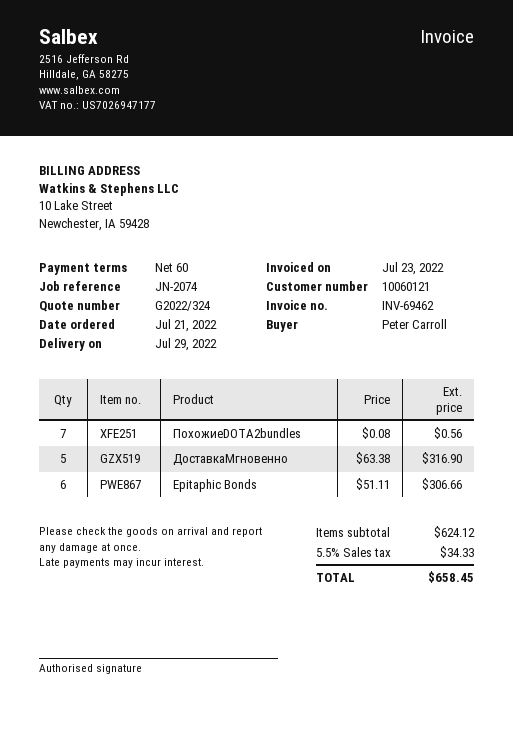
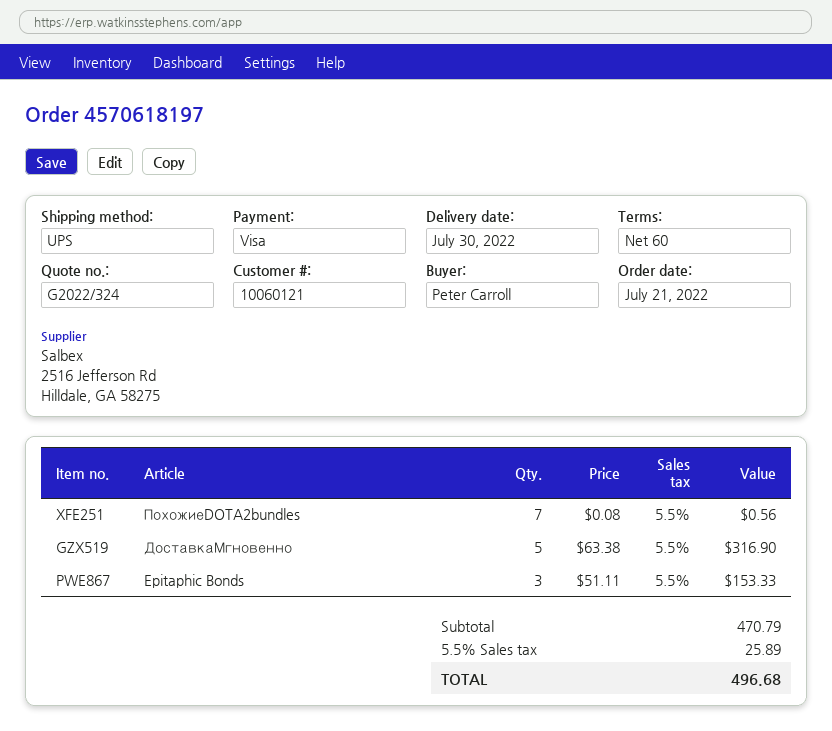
delivery date: 2022-07-29 -> 2022-07-30
Epitaphic Bonds: 6 x 51.11 = 306.66 -> 3 x 51.11 = 153.33
subtotal: 624.12 -> 470.79
tax: 5.5% = 34.33 -> 5.5% = 25.89
total: 658.45 -> 496.68

